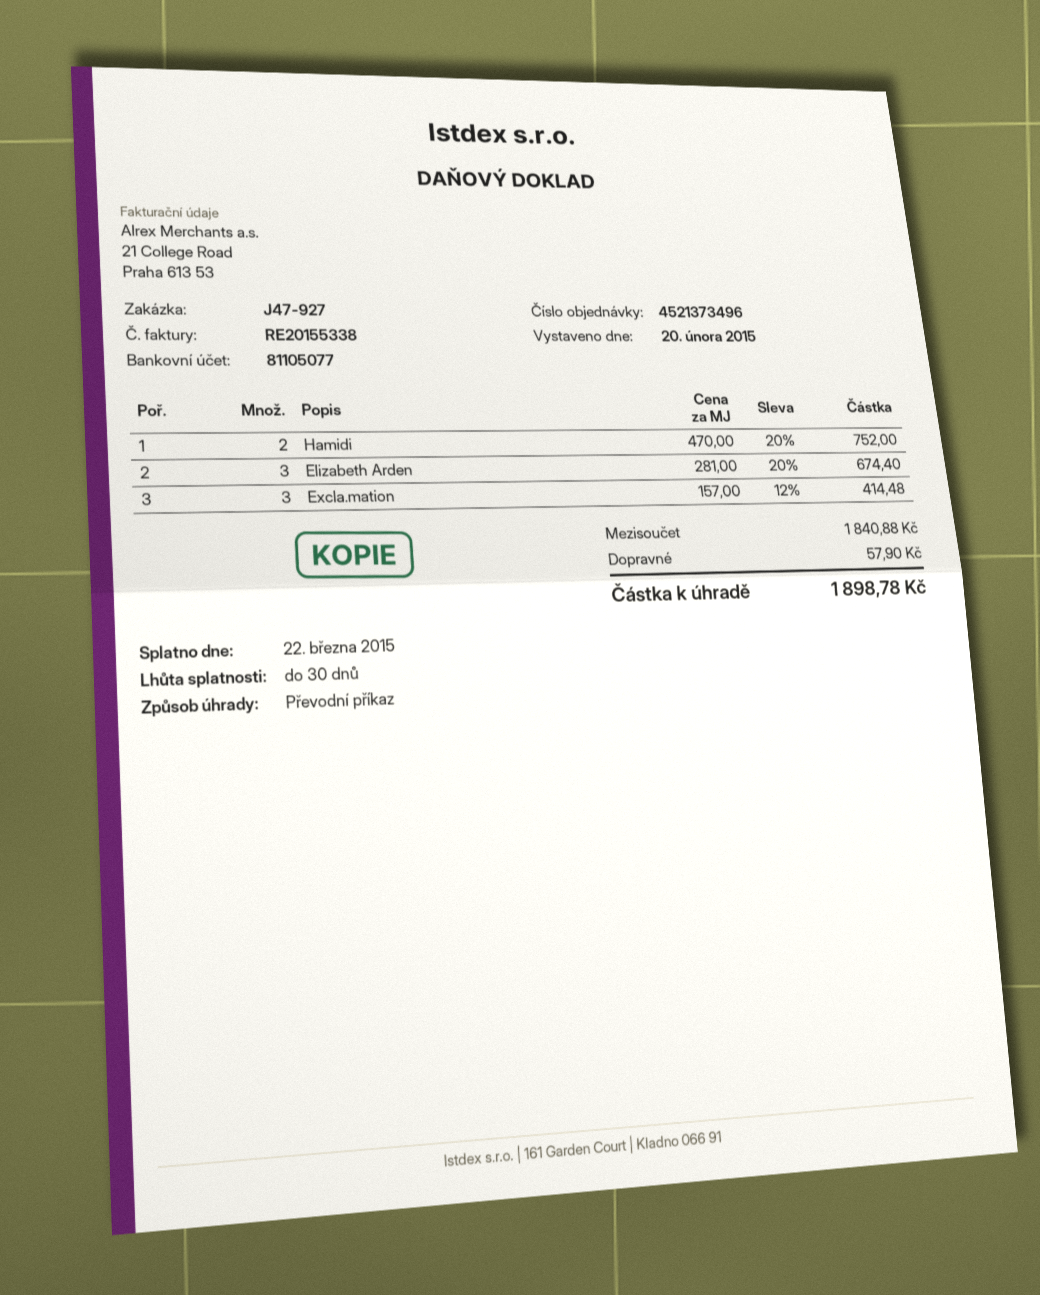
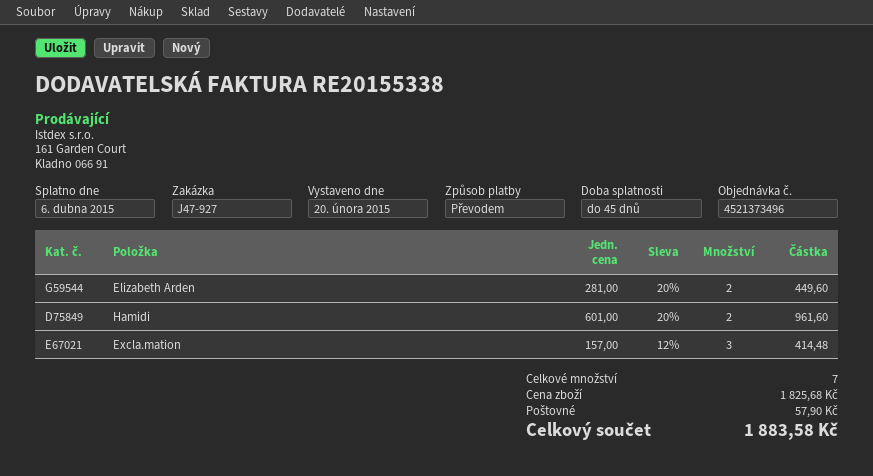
payment terms: 30 days -> 45 days
due date: 2015-03-22 -> 2015-04-06
Hamidi: 2 x 470.00 - 20% = 752.00 -> 2 x 601.00 - 20% = 961.60
Elizabeth Arden: 3 x 281.00 - 20% = 674.40 -> 2 x 281.00 - 20% = 449.60
subtotal: 1840.88 -> 1825.68
total: 1898.78 -> 1883.58

